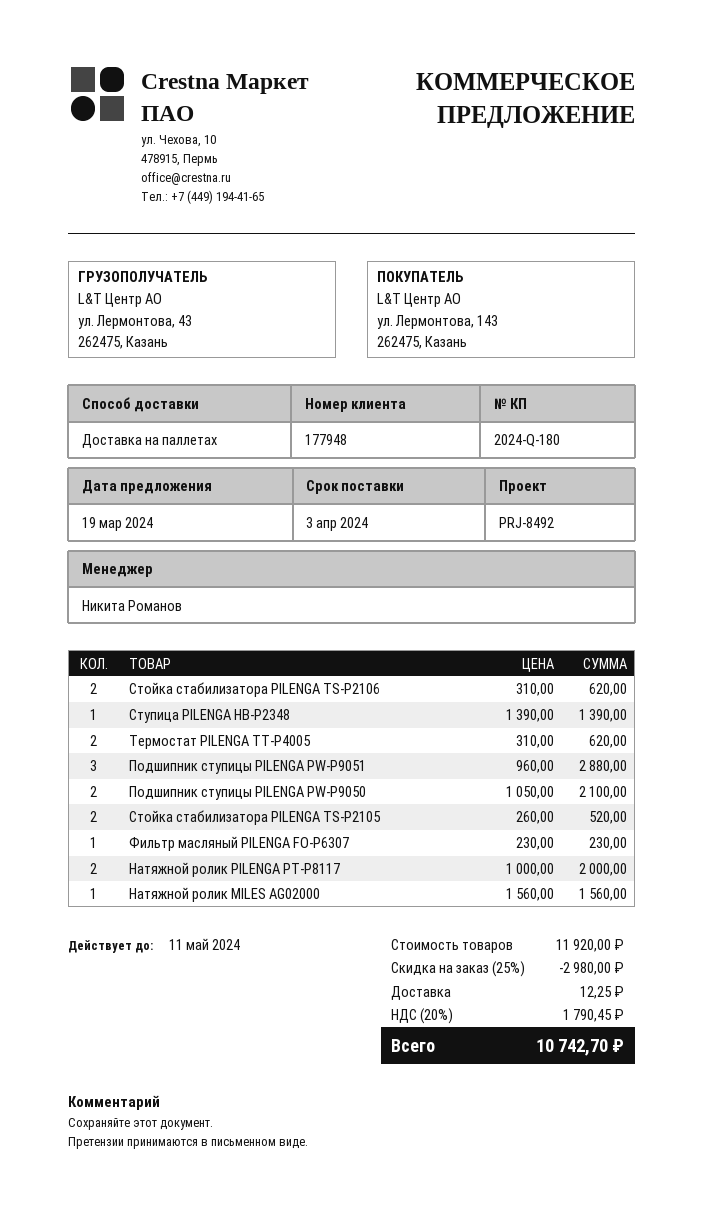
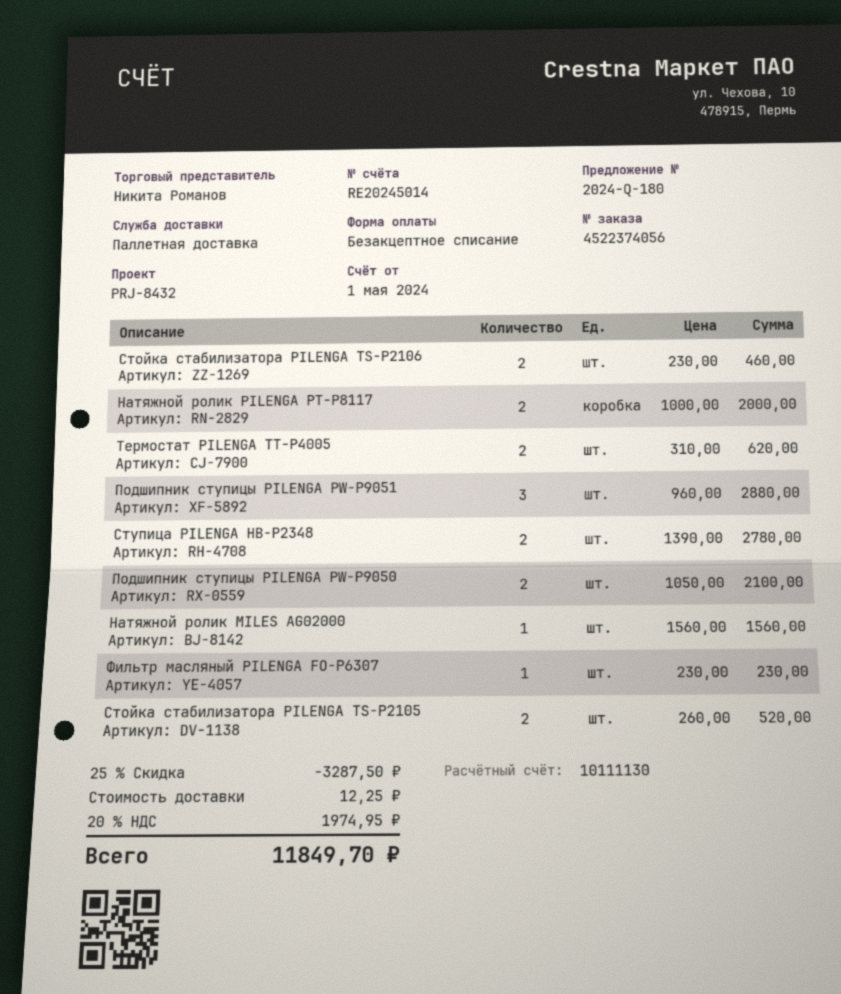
reference: PRJ-8492 -> PRJ-8432
Стойка стабилизатора PILENGA TS-P2106: 2 x 310.00 = 620.00 -> 2 x 230.00 = 460.00
Ступица PILENGA HB-P2348: 1 x 1390.00 = 1390.00 -> 2 x 1390.00 = 2780.00
discount: 25% = 2980.00 -> 25% = 3287.50
tax: 20% = 1790.45 -> 20% = 1974.95
total: 10742.70 -> 11849.70

